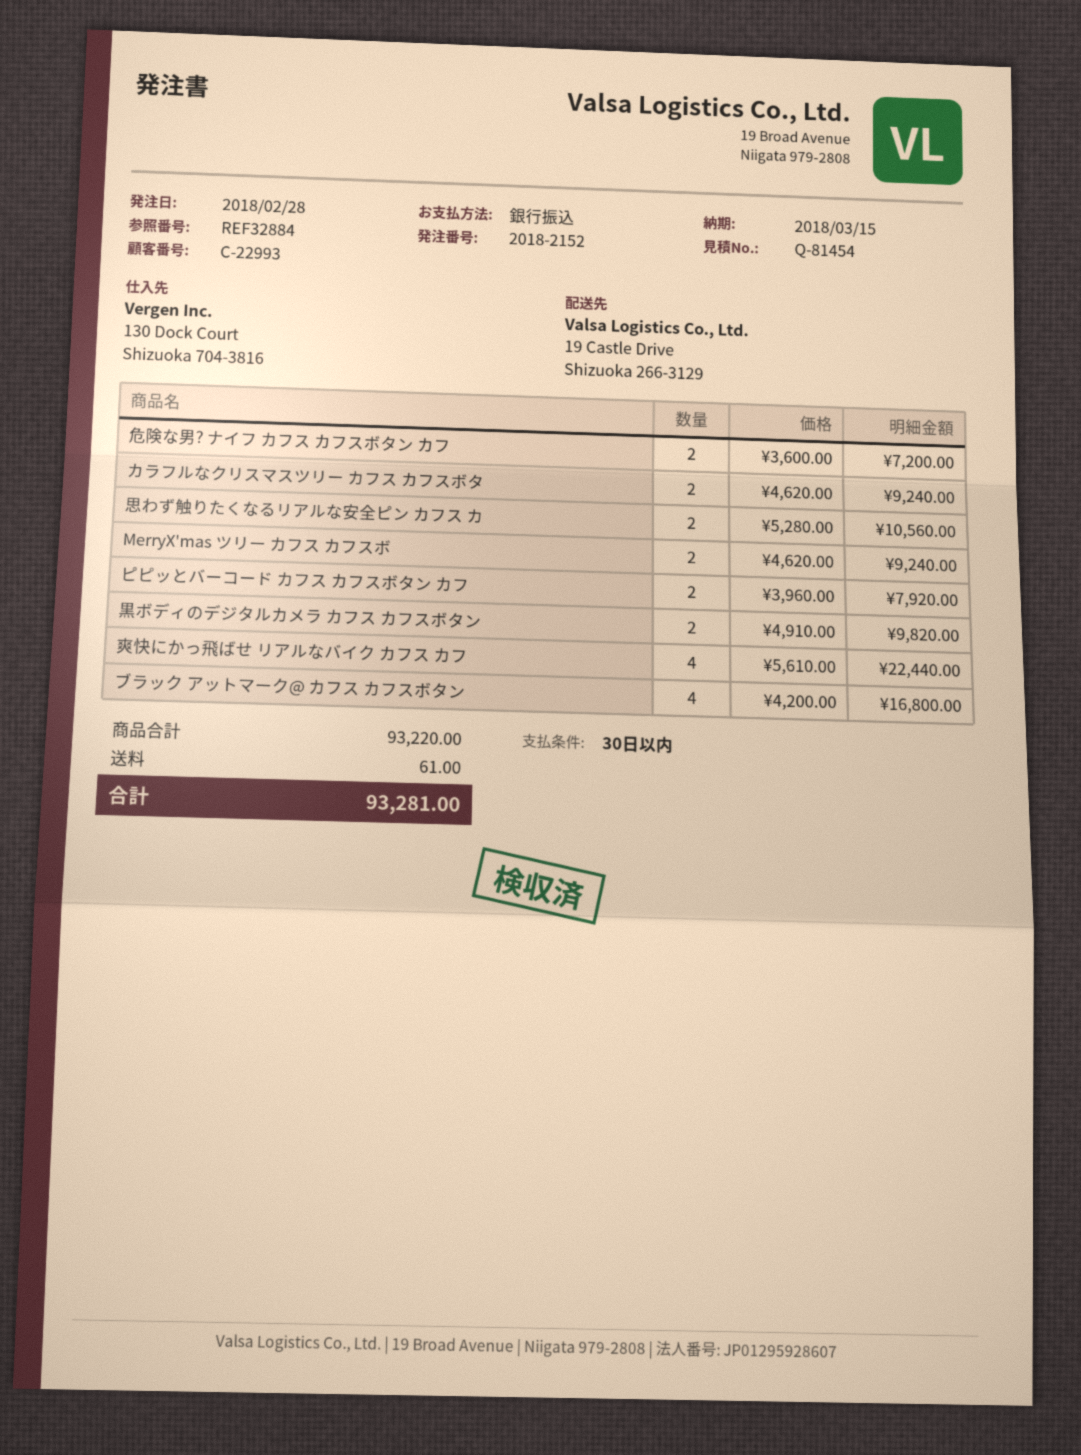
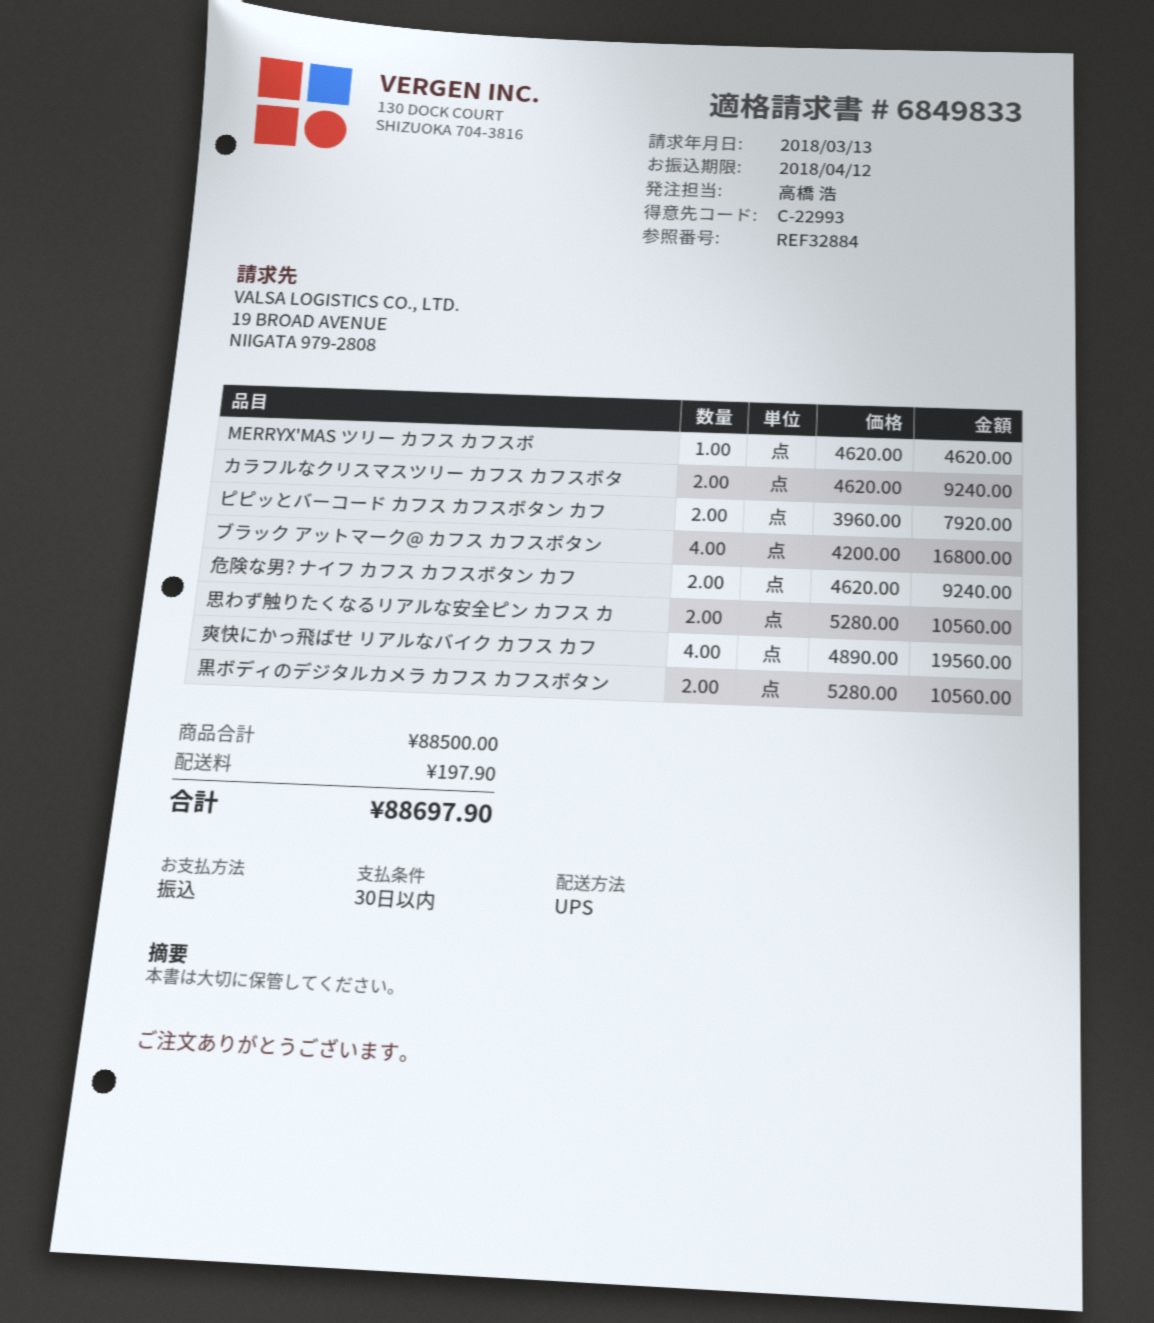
危険な男? ナイフ カフス カフスボタン カフ: 2 x 3600.00 = 7200.00 -> 2 x 4620.00 = 9240.00
MerryX'mas ツリー カフス カフスボ: 2 x 4620.00 = 9240.00 -> 1 x 4620.00 = 4620.00
黒ボディのデジタルカメラ カフス カフスボタン: 2 x 4910.00 = 9820.00 -> 2 x 5280.00 = 10560.00
爽快にかっ飛ばせ リアルなバイク カフス カフ: 4 x 5610.00 = 22440.00 -> 4 x 4890.00 = 19560.00
subtotal: 93220.00 -> 88500.00
shipping: 61.00 -> 197.90
total: 93281.00 -> 88697.90

